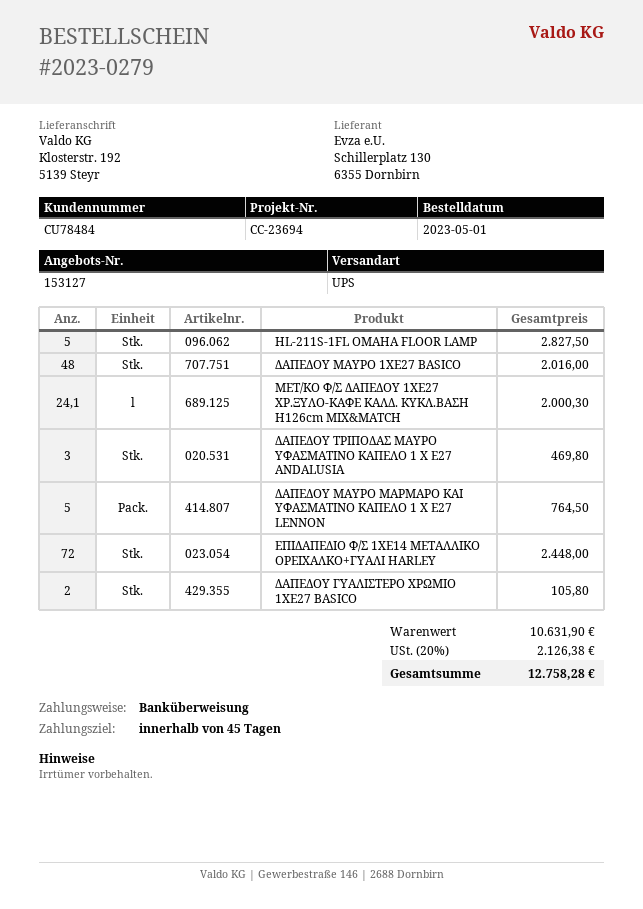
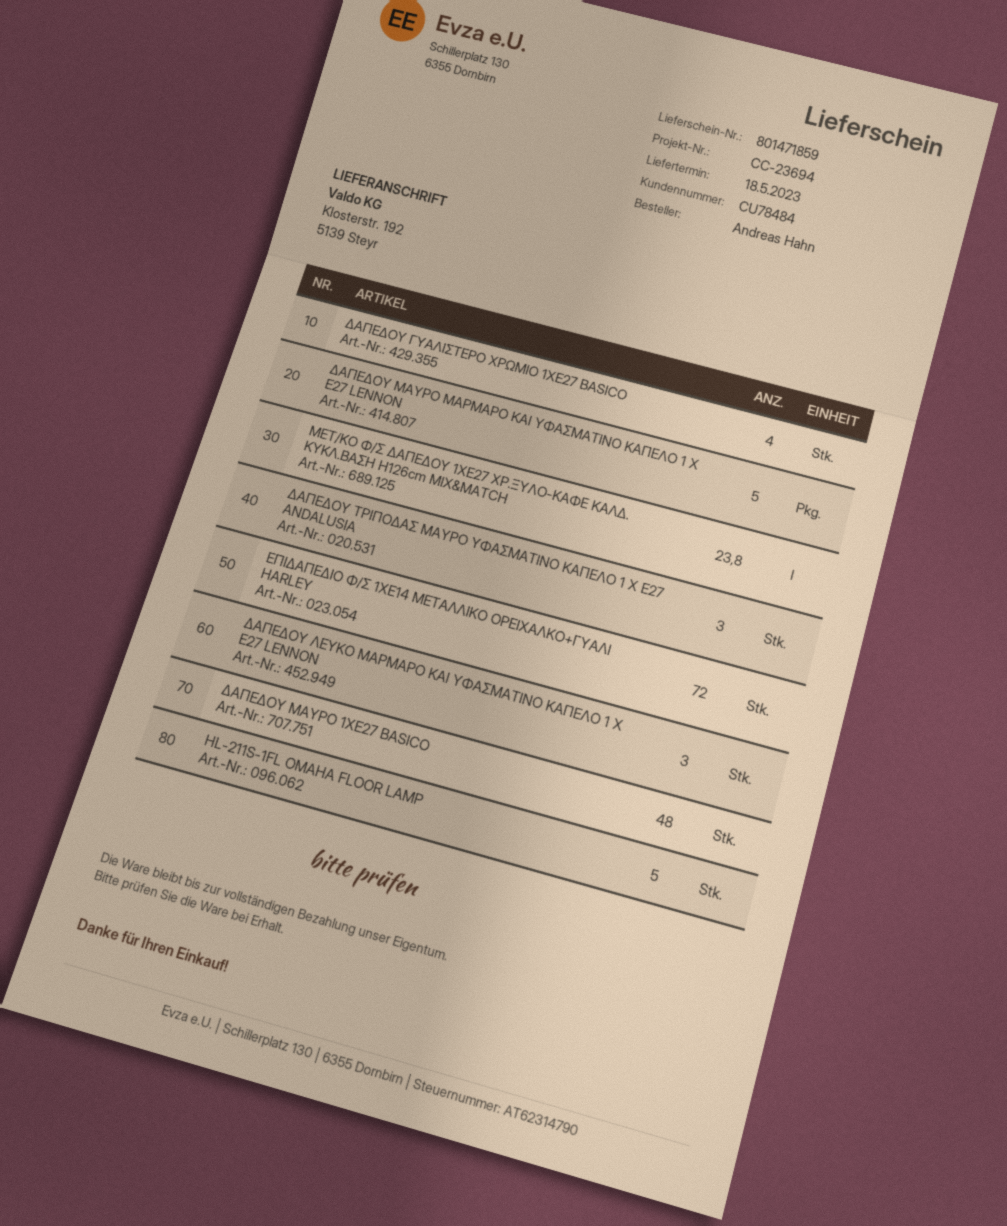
ΜΕΤ/ΚΟ Φ/Σ ΔΑΠΕΔΟΥ 1ΧΕ27 ΧΡ.ΞΥΛΟ-ΚΑΦΕ ΚΑΛΔ. ΚΥΚΛ.ΒΑΣΗ Η126cm MIX&MATCH: 24.1 -> 23.8
ΔΑΠΕΔΟΥ ΓΥΑΛΙΣΤΕΡΟ ΧΡΩΜΙΟ 1ΧE27 BASICO: 2 -> 4
ΔΑΠΕΔΟΥ ΛΕΥΚΟ ΜΑΡΜΑΡΟ ΚΑΙ ΥΦΑΣΜΑΤΙΝΟ ΚΑΠΕΛΟ 1 Χ Ε27 LENNON: none -> 3

